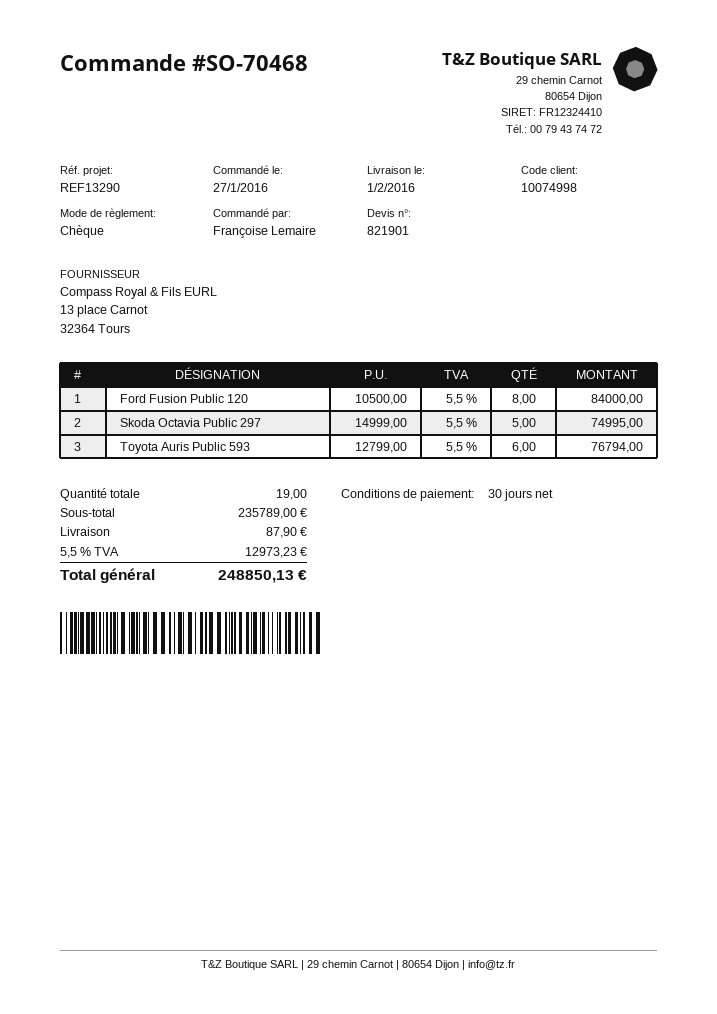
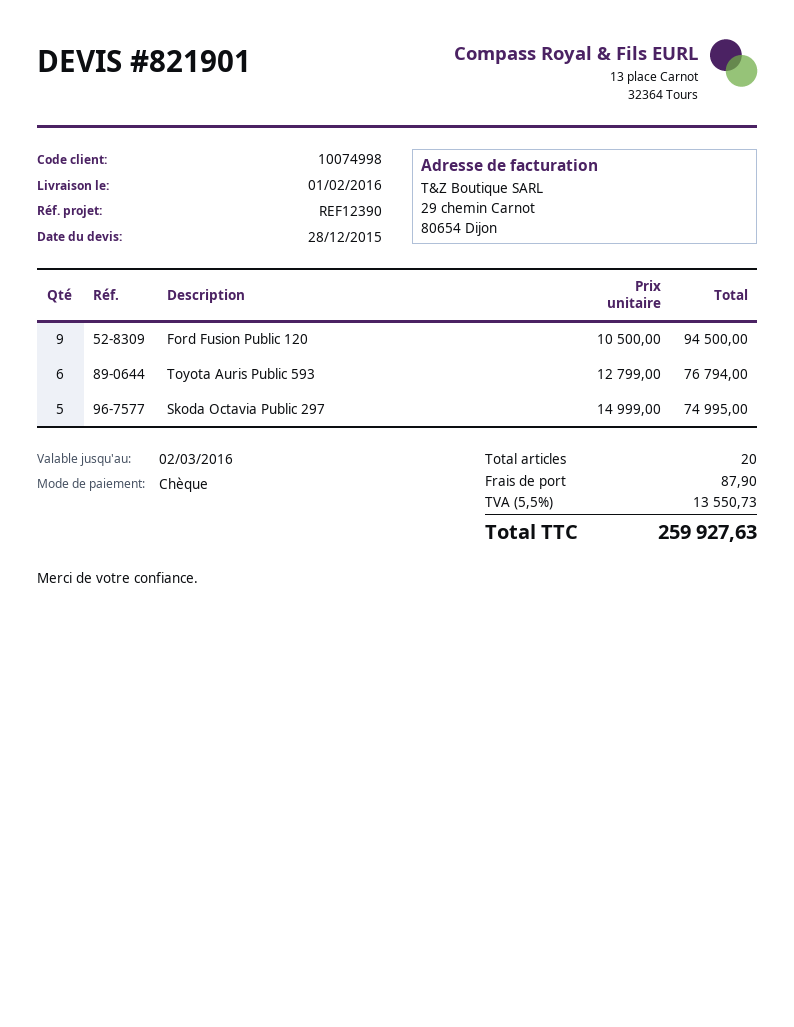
reference: REF13290 -> REF12390
Ford Fusion Public 120: 8 x 10500.00 = 84000.00 -> 9 x 10500.00 = 94500.00
total quantity: 19 -> 20
tax: 5.5% = 12973.23 -> 5.5% = 13550.73
total: 248850.13 -> 259927.63

